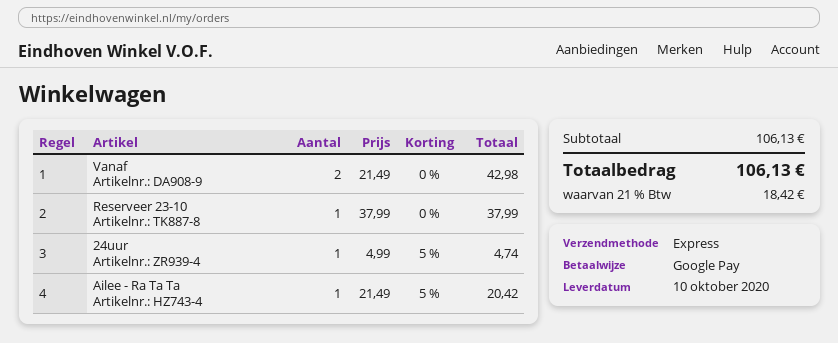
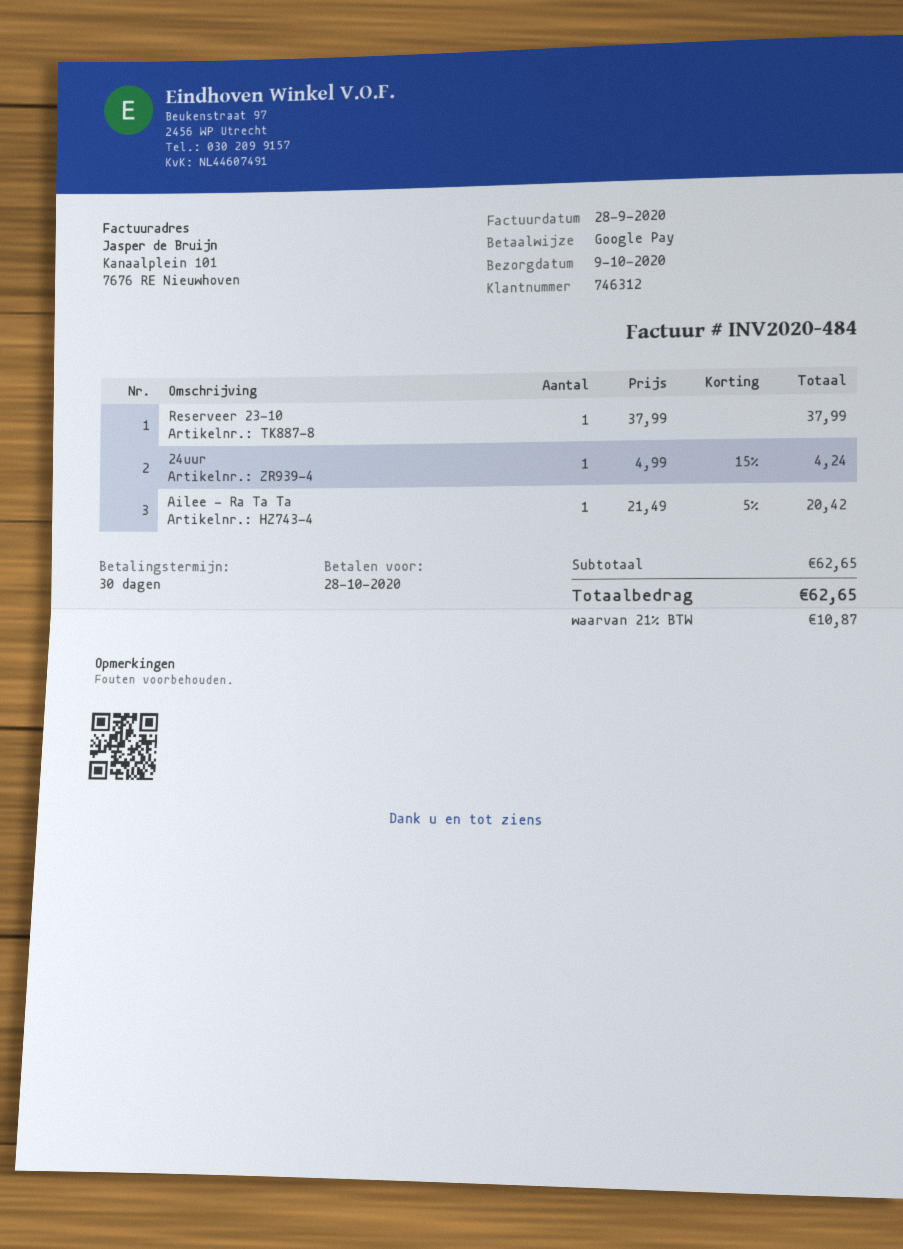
delivery date: 2020-10-10 -> 2020-10-09
Vanaf: 2 x 21.49 = 42.98 -> none
24uur: 1 x 4.99 - 5% = 4.74 -> 1 x 4.99 - 15% = 4.24
subtotal: 106.13 -> 62.65
tax: 21% = 18.42 -> 21% = 10.87
total: 106.13 -> 62.65

